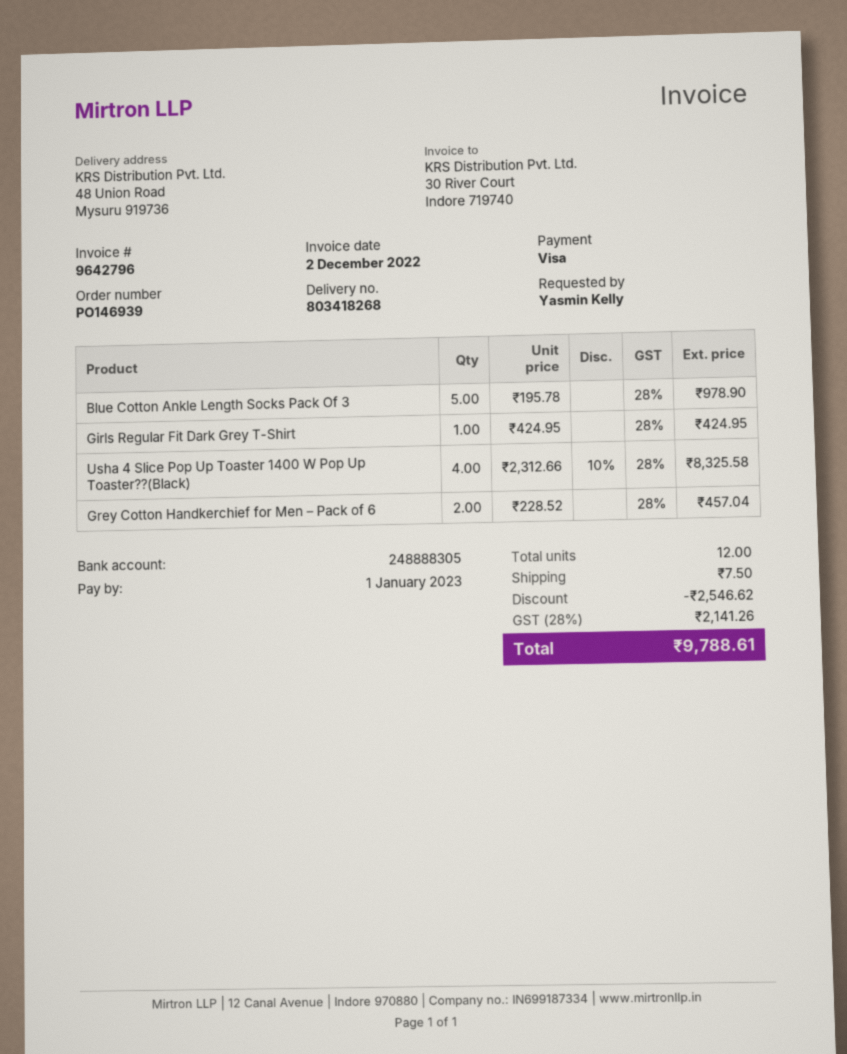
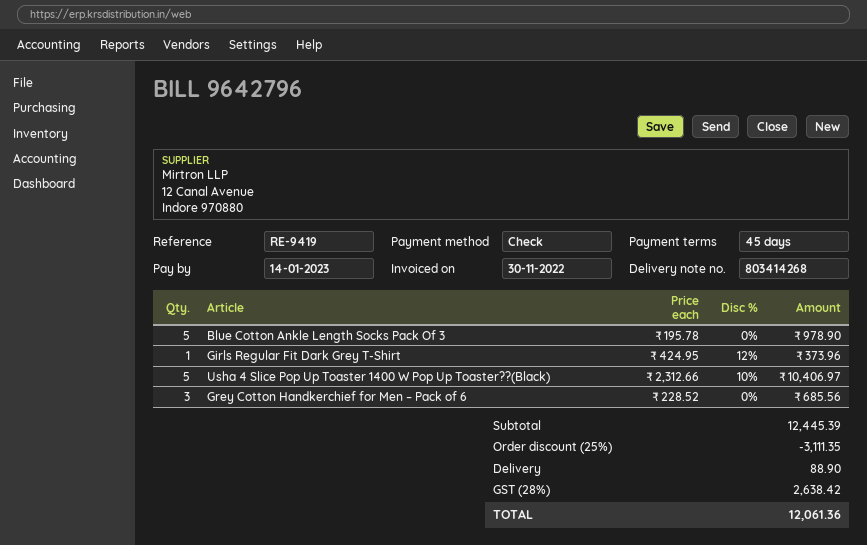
delivery note number: 803418268 -> 803414268
invoice date: 2022-12-02 -> 2022-11-30
due date: 2023-01-01 -> 2023-01-14
payment method: Visa -> cheque
Girls Regular Fit Dark Grey T-Shirt: 1 x 424.95 = 424.95 -> 1 x 424.95 - 12% = 373.96
Usha 4 Slice Pop Up Toaster 1400 W Pop Up Toaster??(Black): 4 x 2312.66 - 10% = 8325.58 -> 5 x 2312.66 - 10% = 10406.97
Grey Cotton Handkerchief for Men – Pack of 6: 2 x 228.52 = 457.04 -> 3 x 228.52 = 685.56
discount: 2546.62 -> 3111.35
shipping: 7.50 -> 88.90
tax: 28% = 2141.26 -> 28% = 2638.42
total: 9788.61 -> 12061.36

